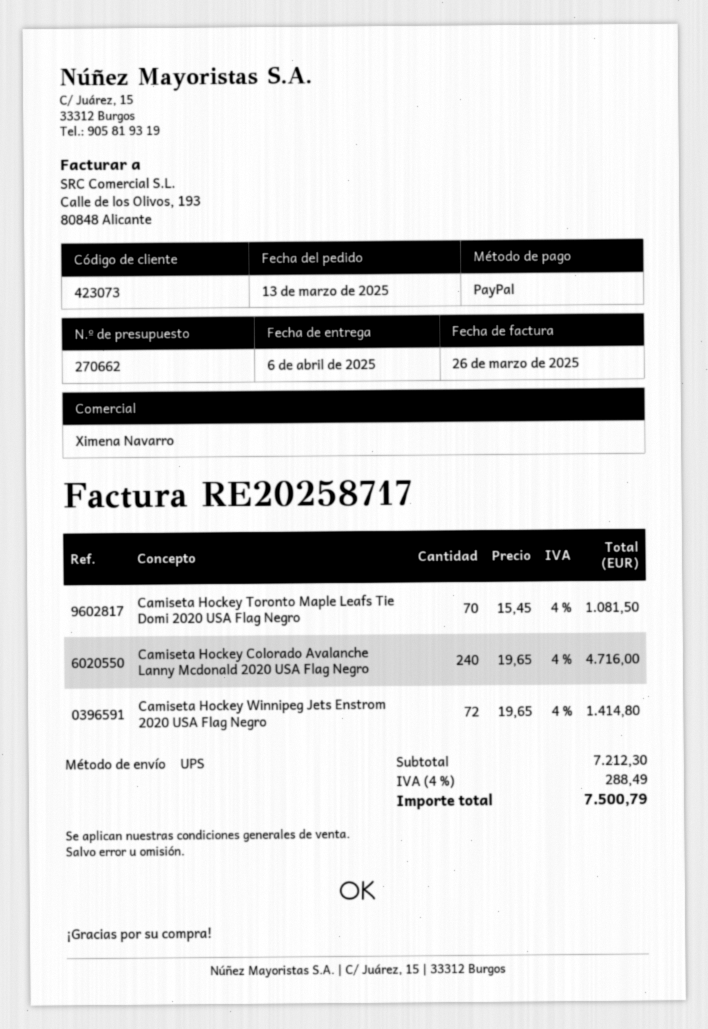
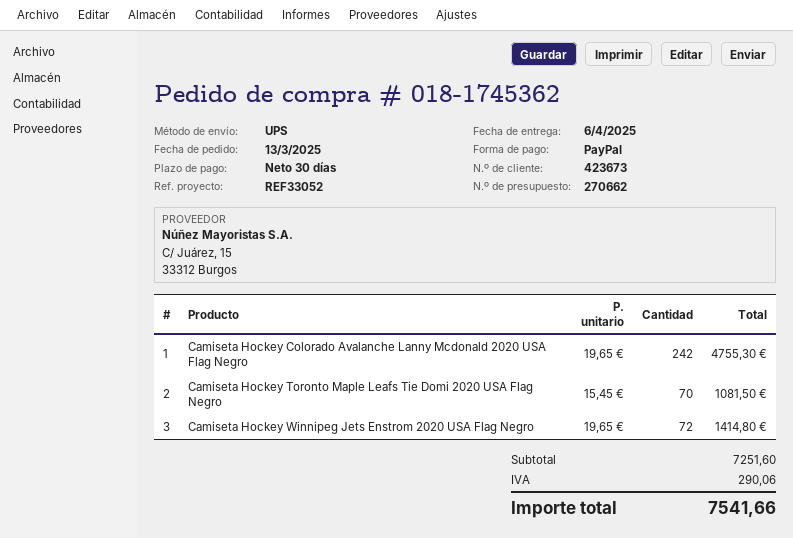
customer number: 423073 -> 423673
Camiseta Hockey Colorado Avalanche Lanny Mcdonald 2020 USA Flag Negro: 240 x 19.65 = 4716.00 -> 242 x 19.65 = 4755.30
subtotal: 7212.30 -> 7251.60
tax: 288.49 -> 290.06
total: 7500.79 -> 7541.66

